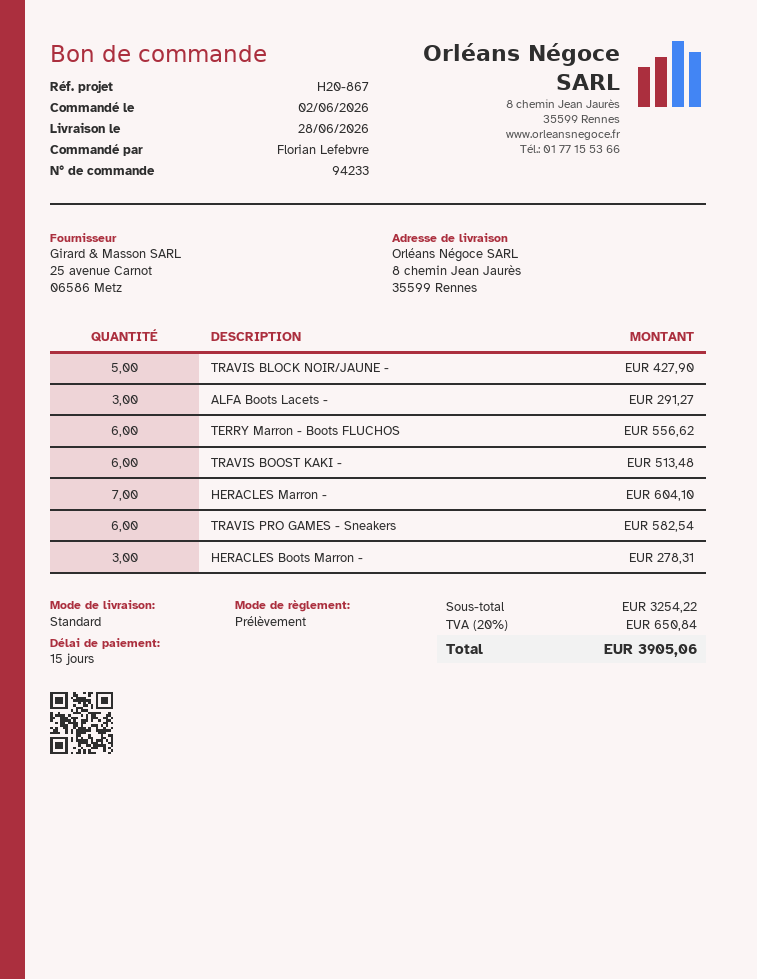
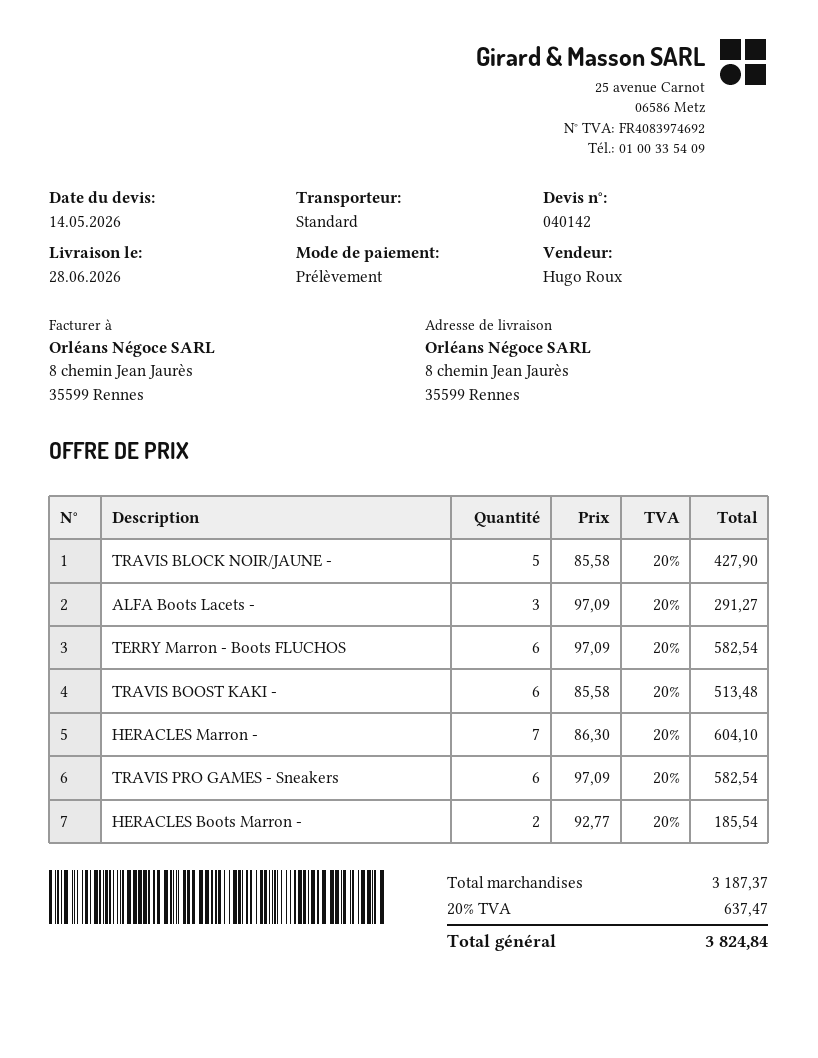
TERRY Marron - Boots FLUCHOS: 6 for 556.62 -> 6 for 582.54
HERACLES Boots Marron -: 3 for 278.31 -> 2 for 185.54
subtotal: 3254.22 -> 3187.37
tax: 20% = 650.84 -> 20% = 637.47
total: 3905.06 -> 3824.84

